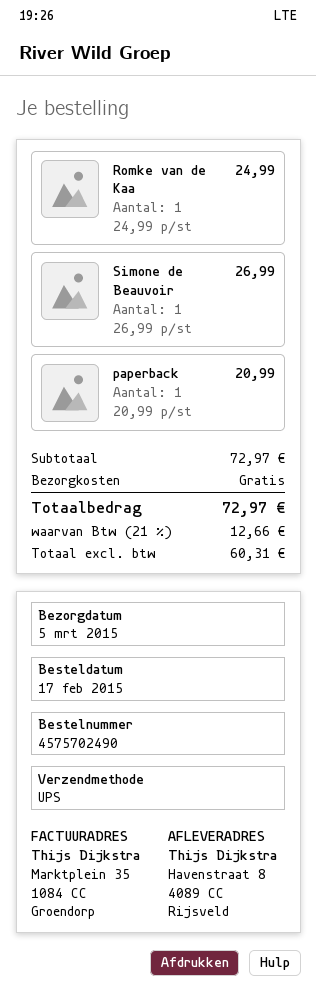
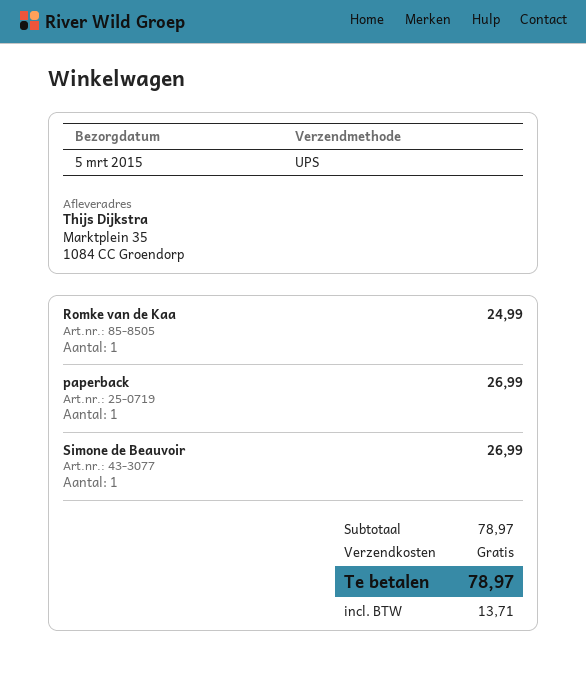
ship to: Havenstraat 8, 4089 CC Rijsveld -> Marktplein 35, 1084 CC Groendorp
paperback: 1 for 20.99 -> 1 for 26.99
subtotal: 72.97 -> 78.97
tax: 12.66 -> 13.71
total: 72.97 -> 78.97

